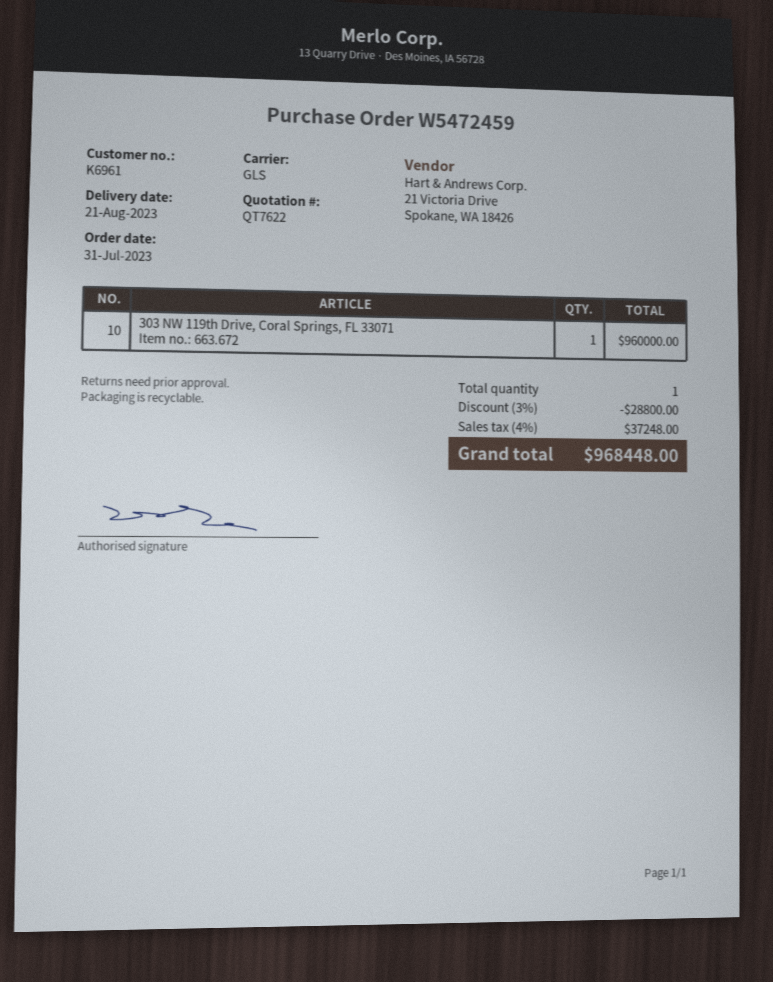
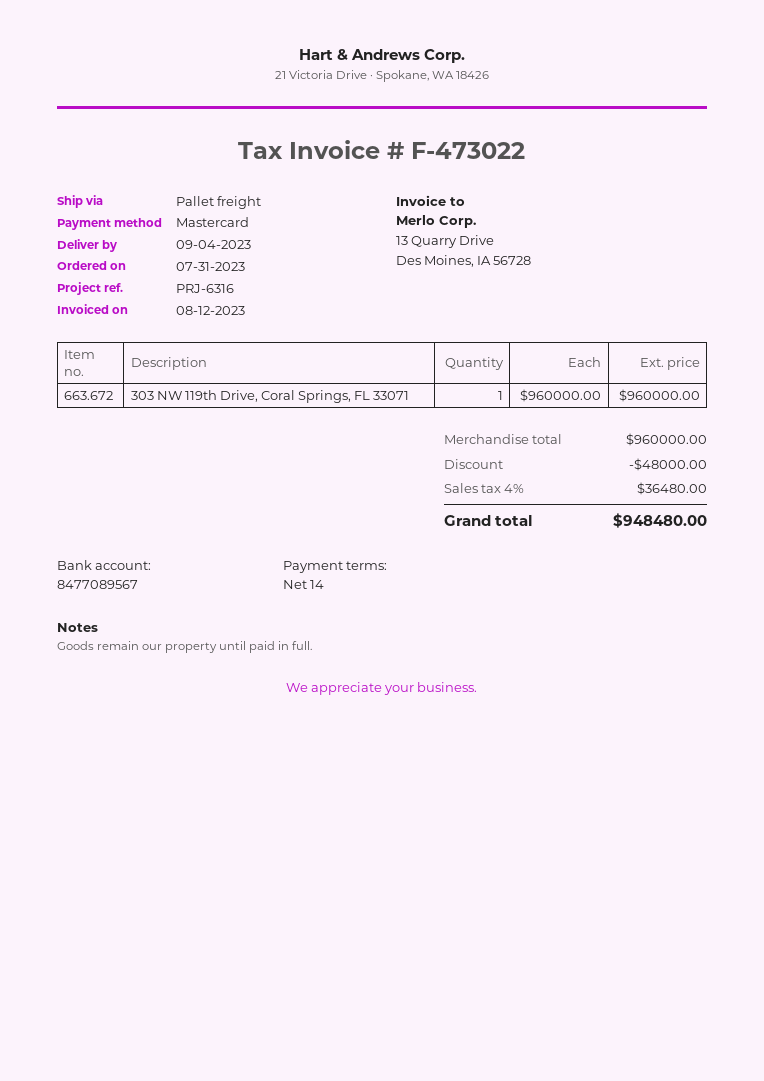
delivery date: 2023-08-21 -> 2023-09-04
shipping method: GLS -> pallet freight
discount: 28800.00 -> 48000.00
tax: 4% = 37248.00 -> 4% = 36480.00
total: 968448.00 -> 948480.00

